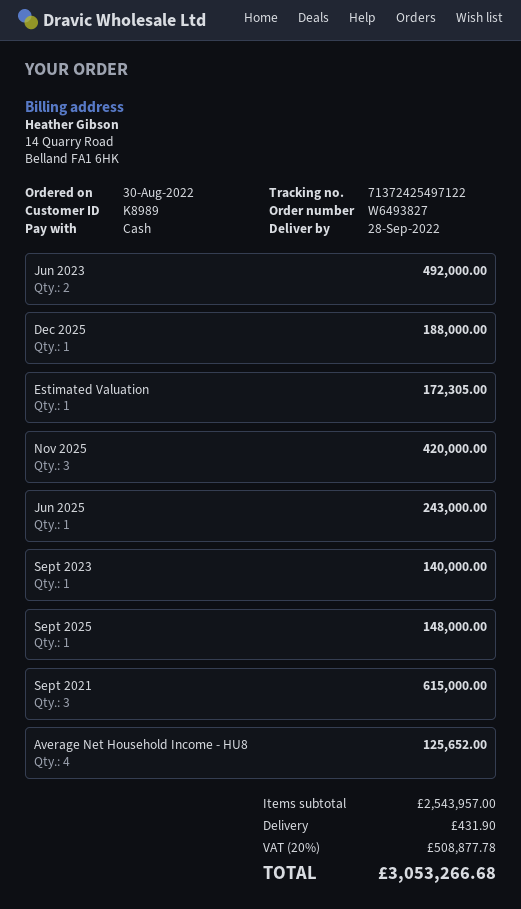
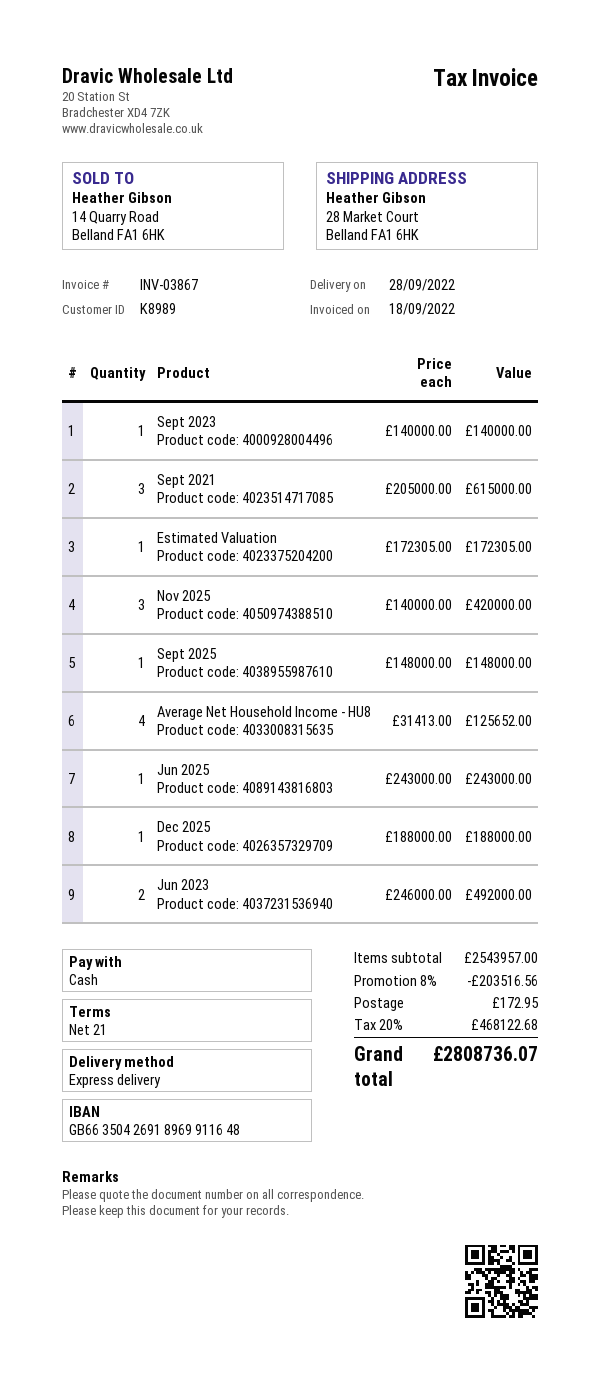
discount: none -> 8% = 203516.56
shipping: 431.90 -> 172.95
tax: 20% = 508877.78 -> 20% = 468122.68
total: 3053266.68 -> 2808736.07

